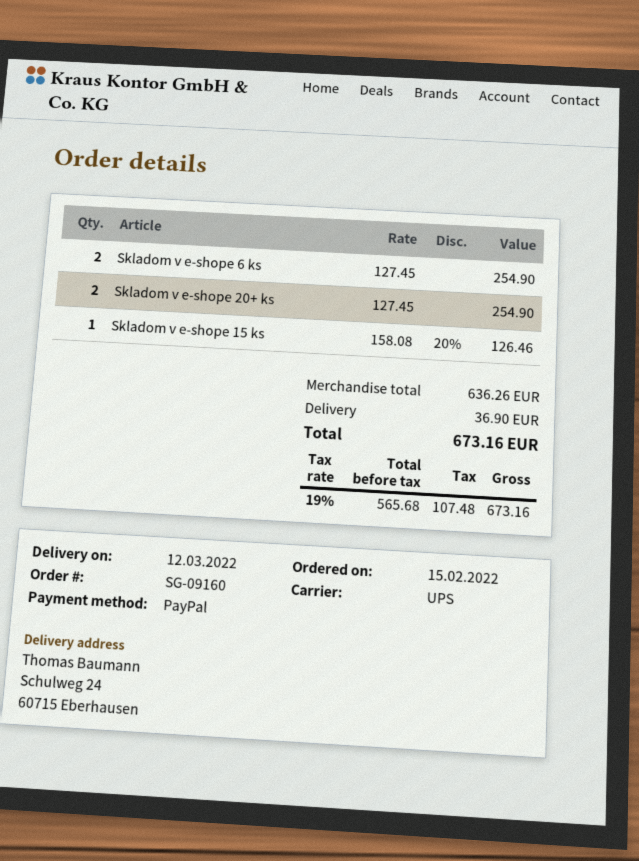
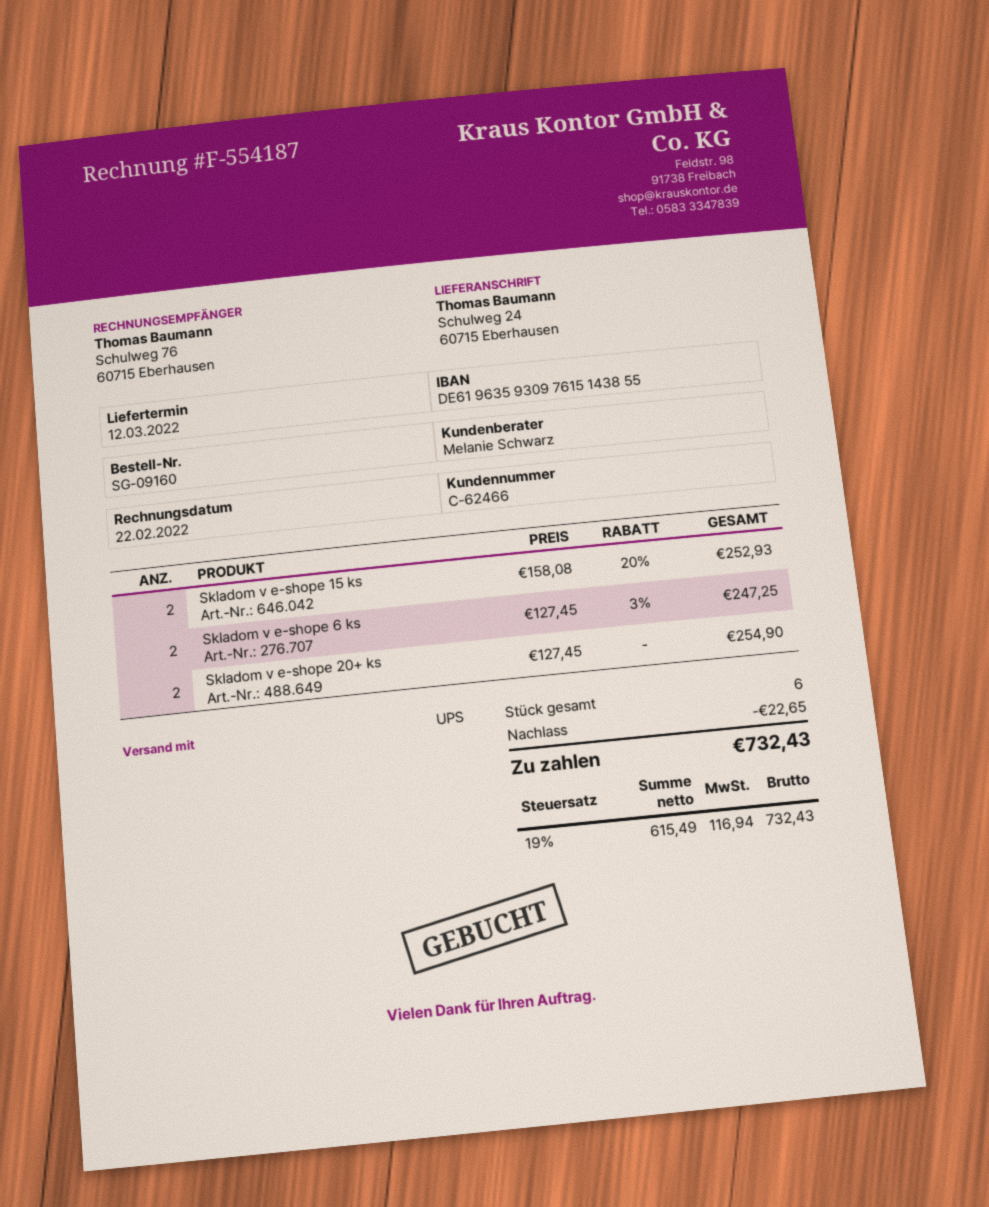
Skladom v e-shope 6 ks: 2 x 127.45 = 254.90 -> 2 x 127.45 - 3% = 247.25
Skladom v e-shope 15 ks: 1 x 158.08 - 20% = 126.46 -> 2 x 158.08 - 20% = 252.93
discount: none -> 22.65
shipping: 36.90 -> none
net: 565.68 -> 615.49
tax: 19% = 107.48 -> 19% = 116.94
total: 673.16 -> 732.43

